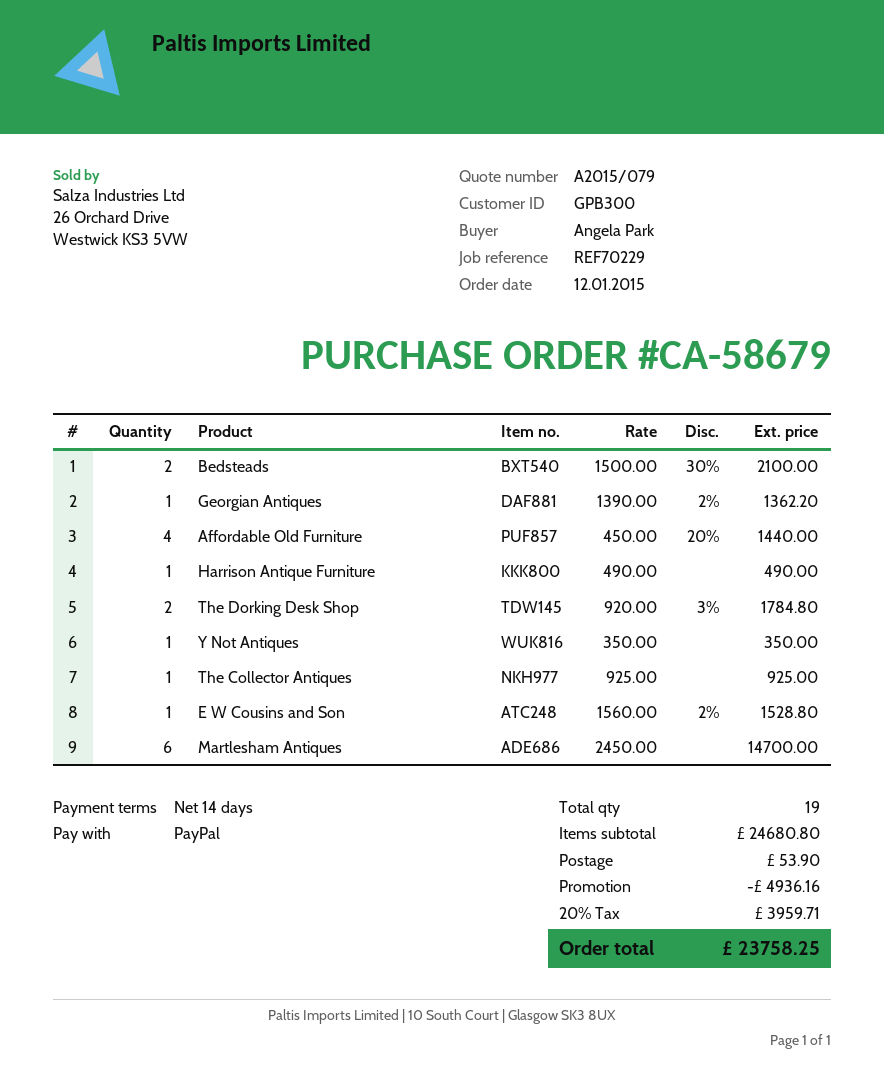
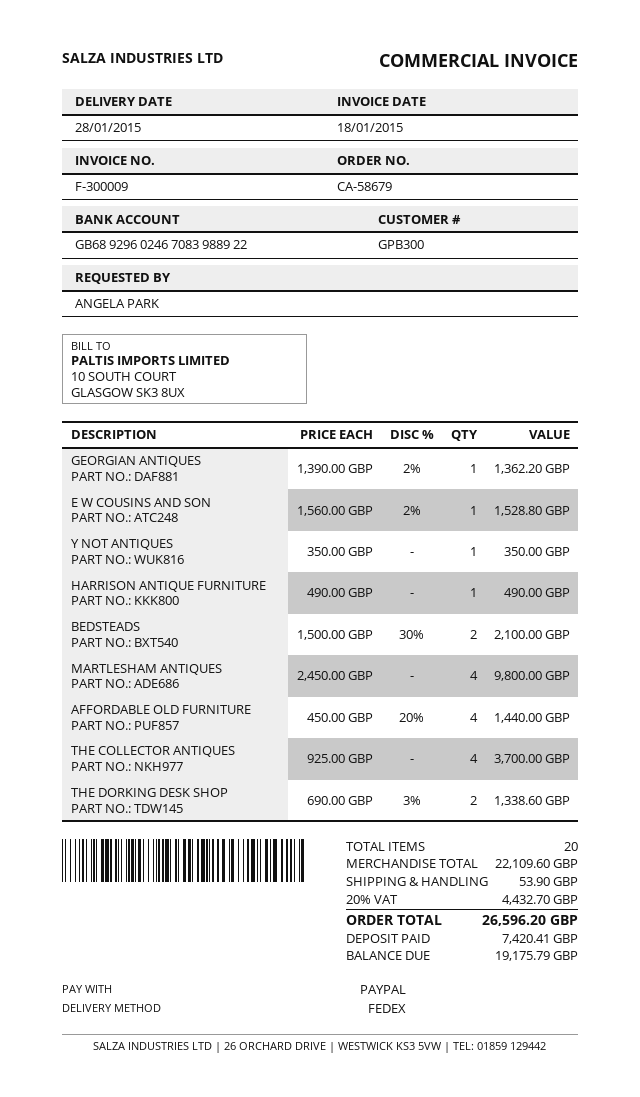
The Dorking Desk Shop: 2 x 920.00 - 3% = 1784.80 -> 2 x 690.00 - 3% = 1338.60
The Collector Antiques: 1 x 925.00 = 925.00 -> 4 x 925.00 = 3700.00
Martlesham Antiques: 6 x 2450.00 = 14700.00 -> 4 x 2450.00 = 9800.00
total quantity: 19 -> 20
subtotal: 24680.80 -> 22109.60
discount: 4936.16 -> none
tax: 20% = 3959.71 -> 20% = 4432.70
total: 23758.25 -> 26596.20

